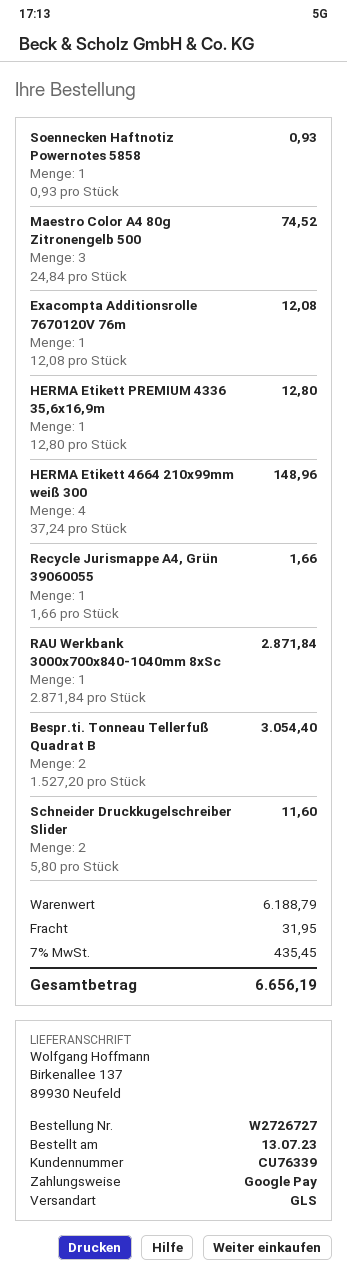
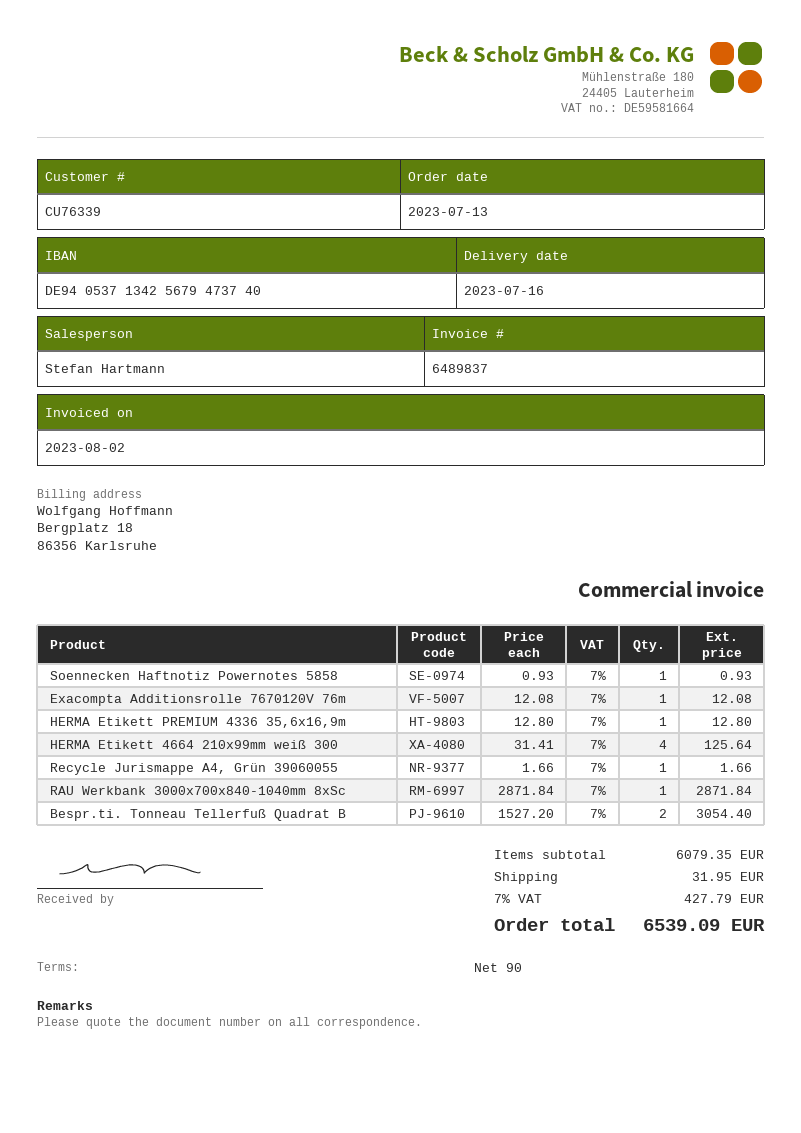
Maestro Color A4 80g Zitronengelb 500: 3 x 24.84 = 74.52 -> none
HERMA Etikett 4664 210x99mm weiß 300: 4 x 37.24 = 148.96 -> 4 x 31.41 = 125.64
Schneider Druckkugelschreiber Slider: 2 x 5.80 = 11.60 -> none
subtotal: 6188.79 -> 6079.35
tax: 7% = 435.45 -> 7% = 427.79
total: 6656.19 -> 6539.09

